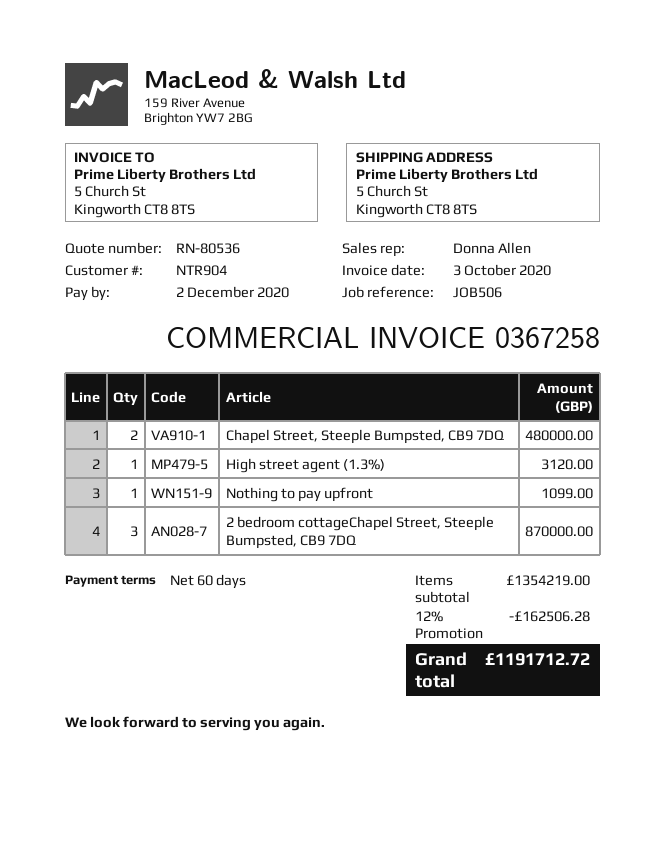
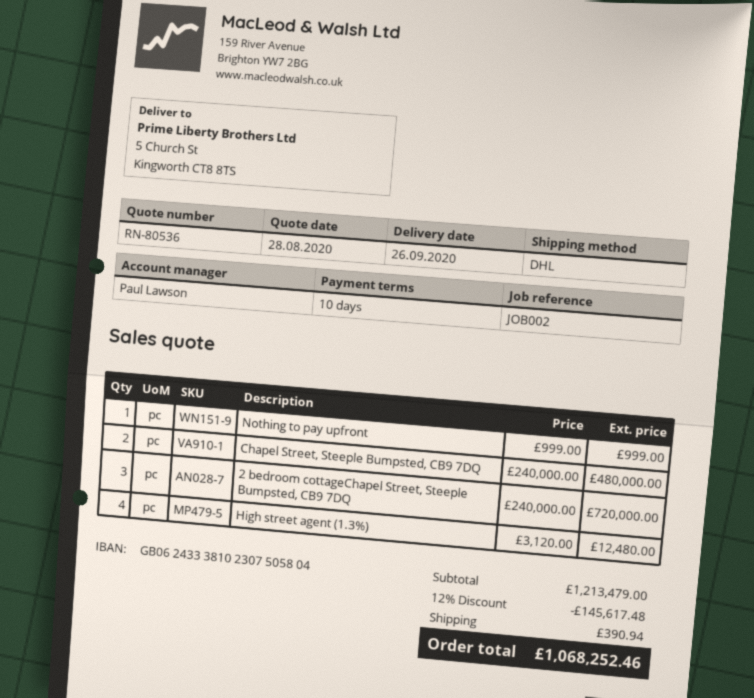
payment terms: 60 days -> 10 days
reference: JOB506 -> JOB002
sales rep: Donna Allen -> Paul Lawson
High street agent (1.3%): 1 for 3120.00 -> 4 for 12480.00
Nothing to pay upfront: 1 for 1099.00 -> 1 for 999.00
2 bedroom cottageChapel Street, Steeple Bumpsted, CB9 7DQ: 3 for 870000.00 -> 3 for 720000.00
subtotal: 1354219.00 -> 1213479.00
discount: 12% = 162506.28 -> 12% = 145617.48
shipping: none -> 390.94
total: 1191712.72 -> 1068252.46

